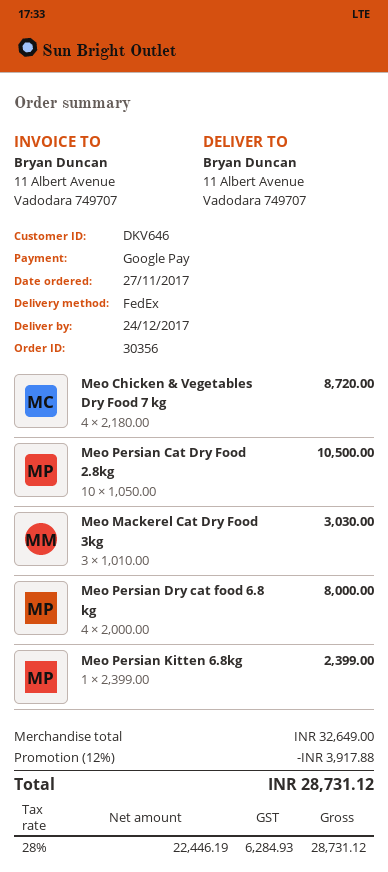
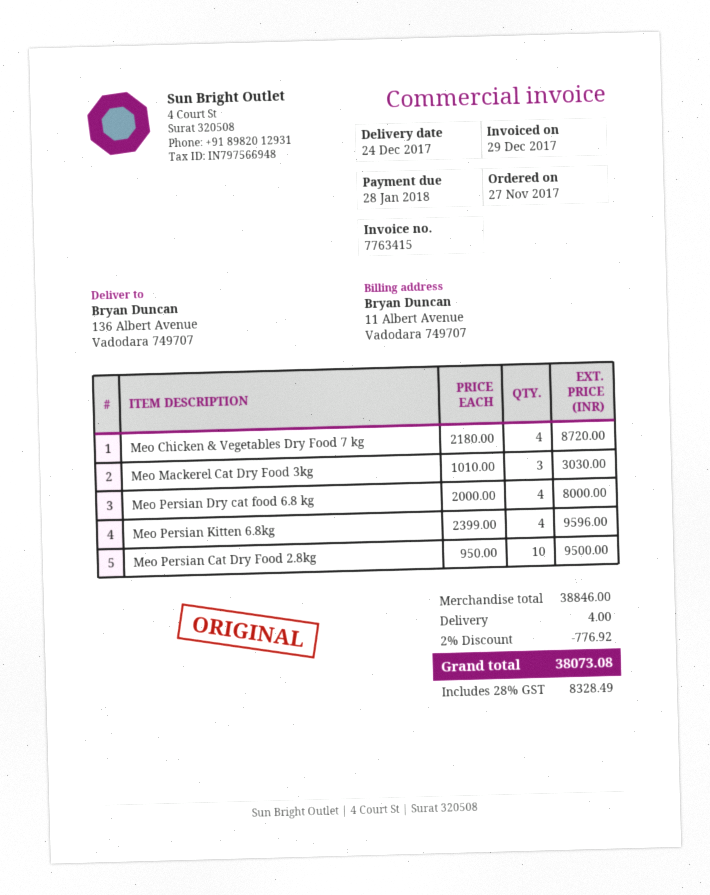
ship to: 11 Albert Avenue, Vadodara 749707 -> 136 Albert Avenue, Vadodara 749707
Meo Persian Cat Dry Food 2.8kg: 10 x 1050.00 = 10500.00 -> 10 x 950.00 = 9500.00
Meo Persian Kitten 6.8kg: 1 x 2399.00 = 2399.00 -> 4 x 2399.00 = 9596.00
subtotal: 32649.00 -> 38846.00
discount: 12% = 3917.88 -> 2% = 776.92
shipping: none -> 4.00
tax: 28% = 6284.93 -> 28% = 8328.49
total: 28731.12 -> 38073.08

